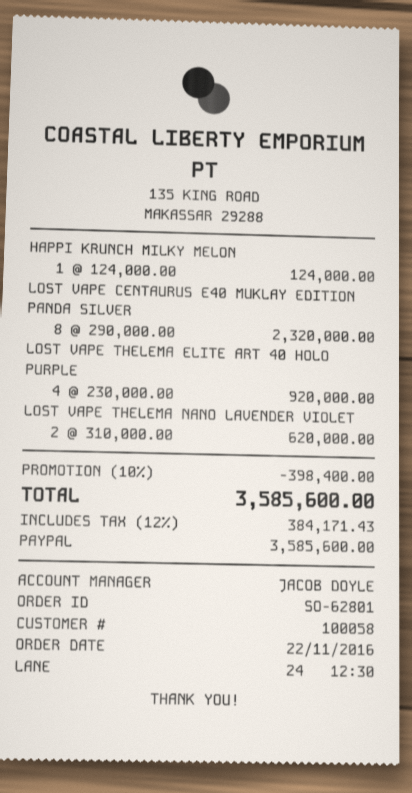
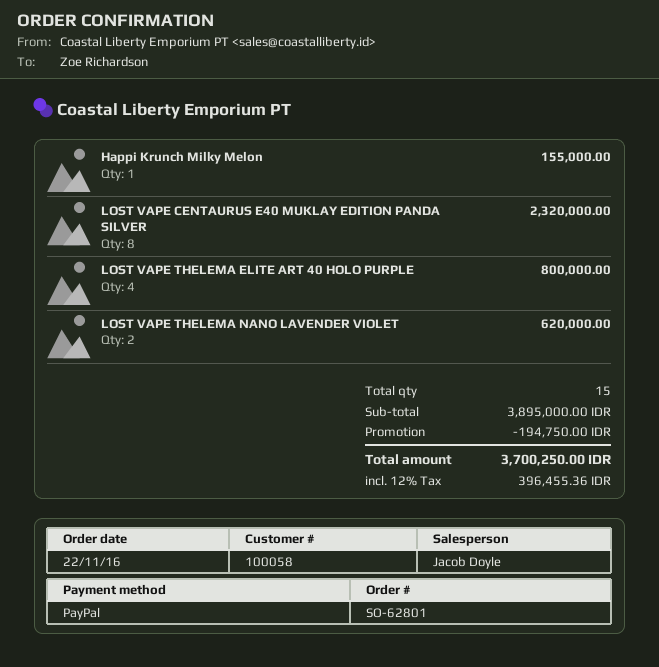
HAPPI KRUNCH MILKY MELON: 1 for 124000.00 -> 1 for 155000.00
LOST VAPE THELEMA ELITE ART 40 HOLO PURPLE: 4 for 920000.00 -> 4 for 800000.00
discount: 398400.00 -> 194750.00
tax: 12% = 384171.43 -> 12% = 396455.36
total: 3585600.00 -> 3700250.00

